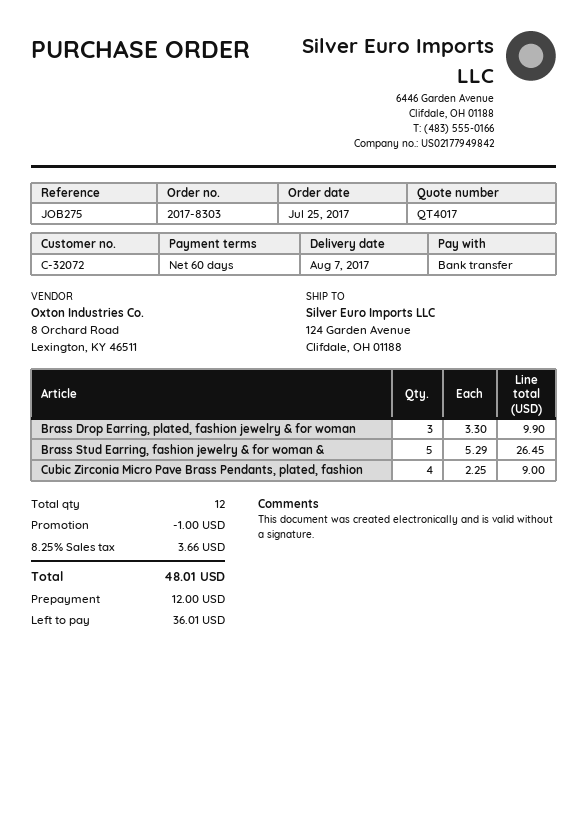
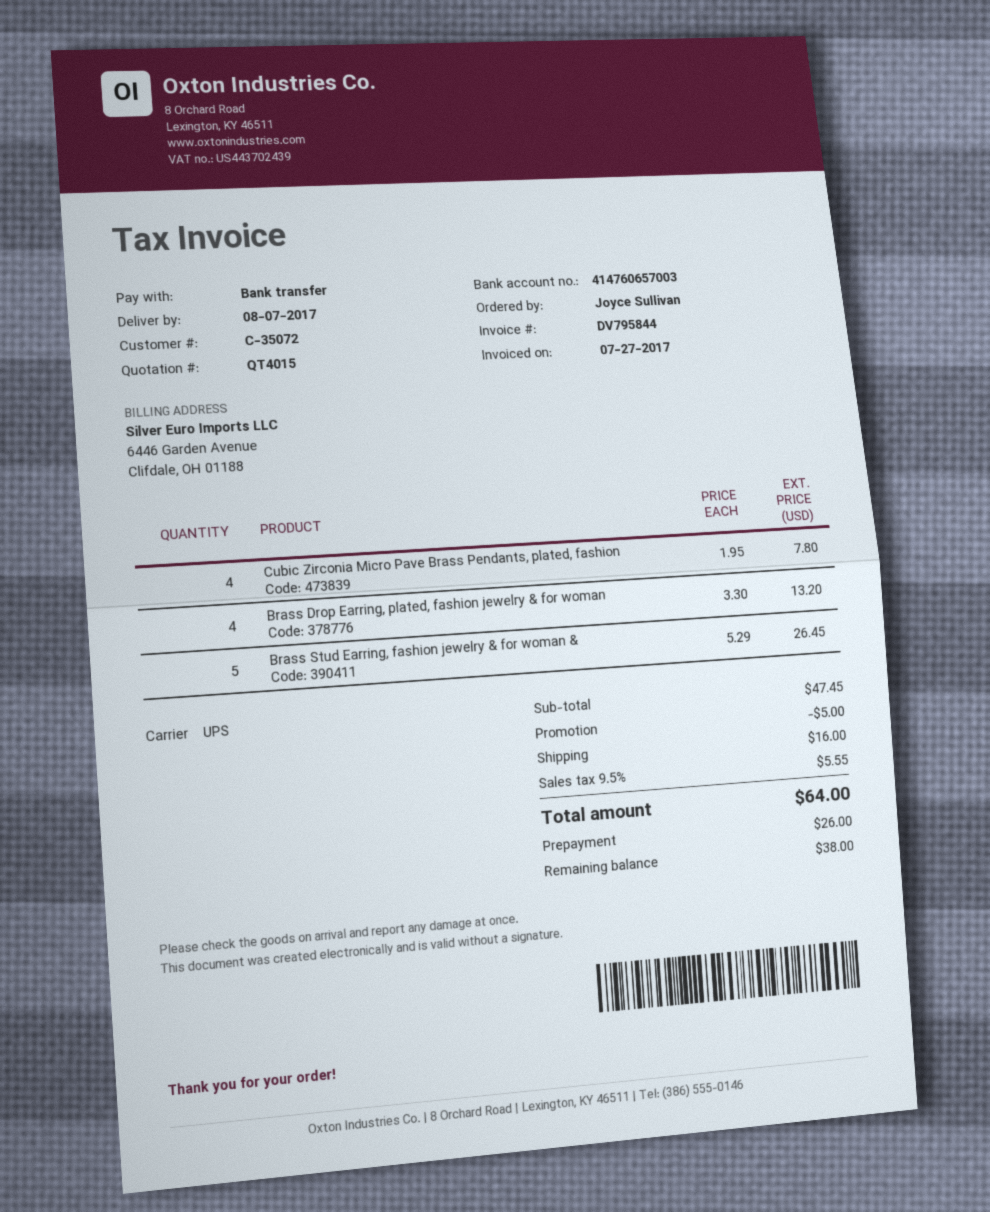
quote number: QT4017 -> QT4015
customer number: C-32072 -> C-35072
Brass Drop Earring, plated, fashion jewelry & for woman: 3 x 3.30 = 9.90 -> 4 x 3.30 = 13.20
Cubic Zirconia Micro Pave Brass Pendants, plated, fashion: 4 x 2.25 = 9.00 -> 4 x 1.95 = 7.80
discount: 1.00 -> 5.00
shipping: none -> 16.00
tax: 8.25% = 3.66 -> 9.5% = 5.55
total: 48.01 -> 64.00
deposit: 12.00 -> 26.00
balance: 36.01 -> 38.00

